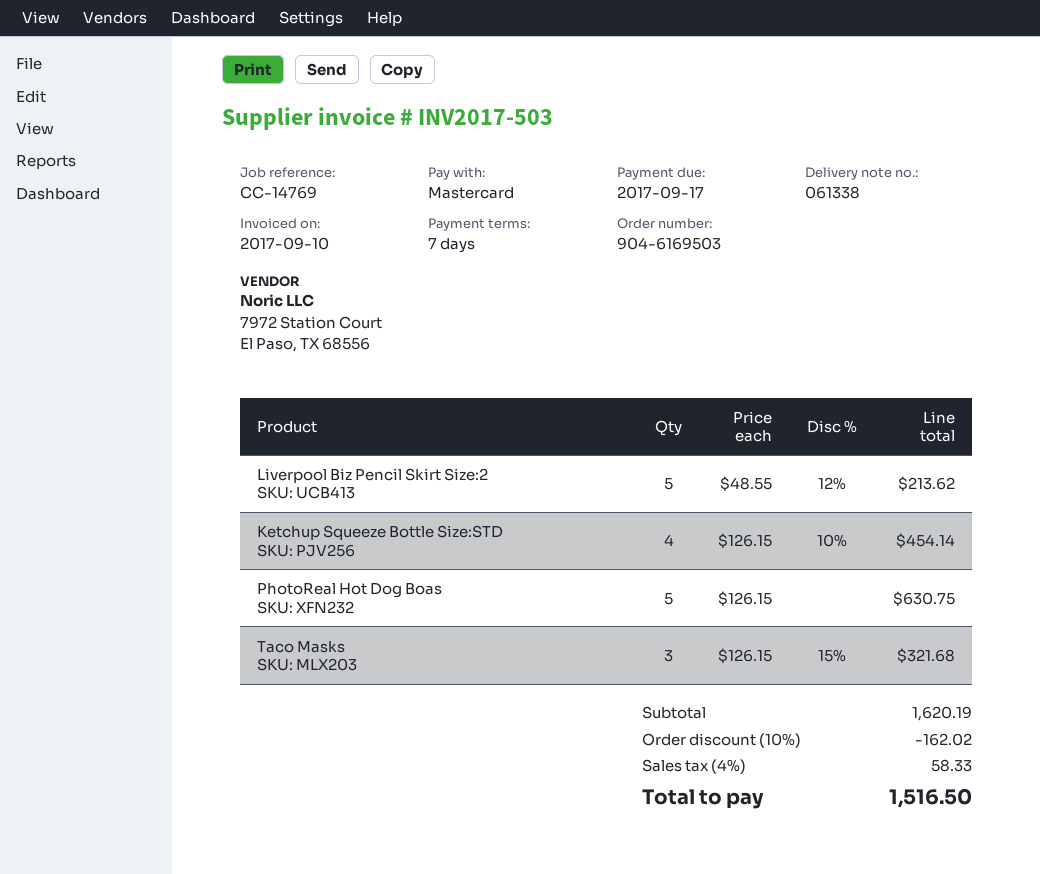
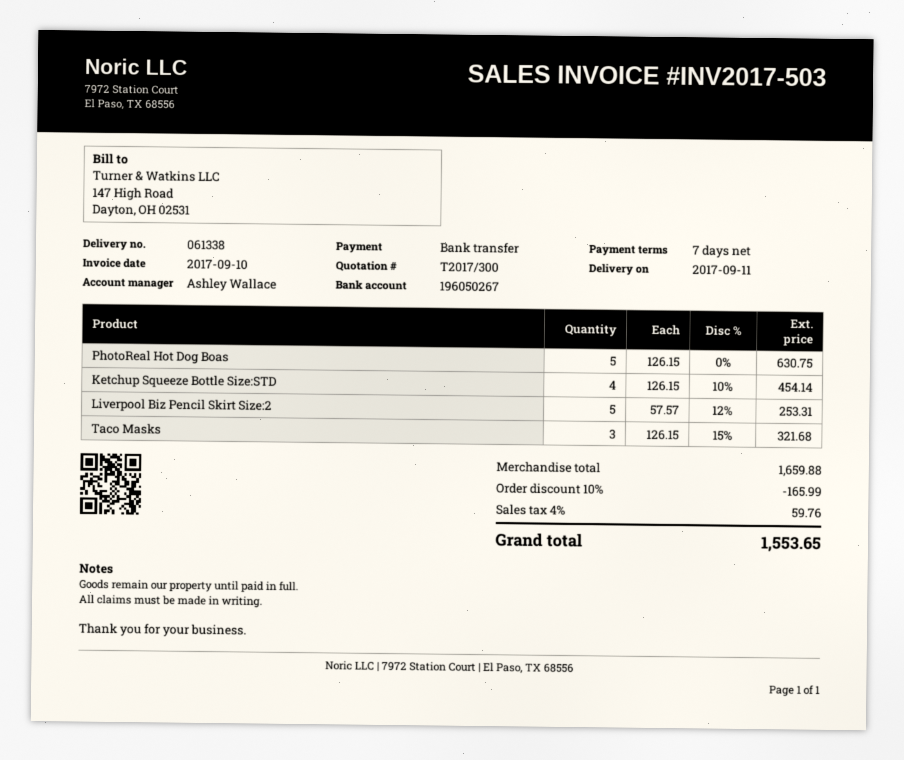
payment method: Mastercard -> bank transfer
Liverpool Biz Pencil Skirt Size:2: 5 x 48.55 - 12% = 213.62 -> 5 x 57.57 - 12% = 253.31
subtotal: 1620.19 -> 1659.88
discount: 10% = 162.02 -> 10% = 165.99
tax: 4% = 58.33 -> 4% = 59.76
total: 1516.50 -> 1553.65

